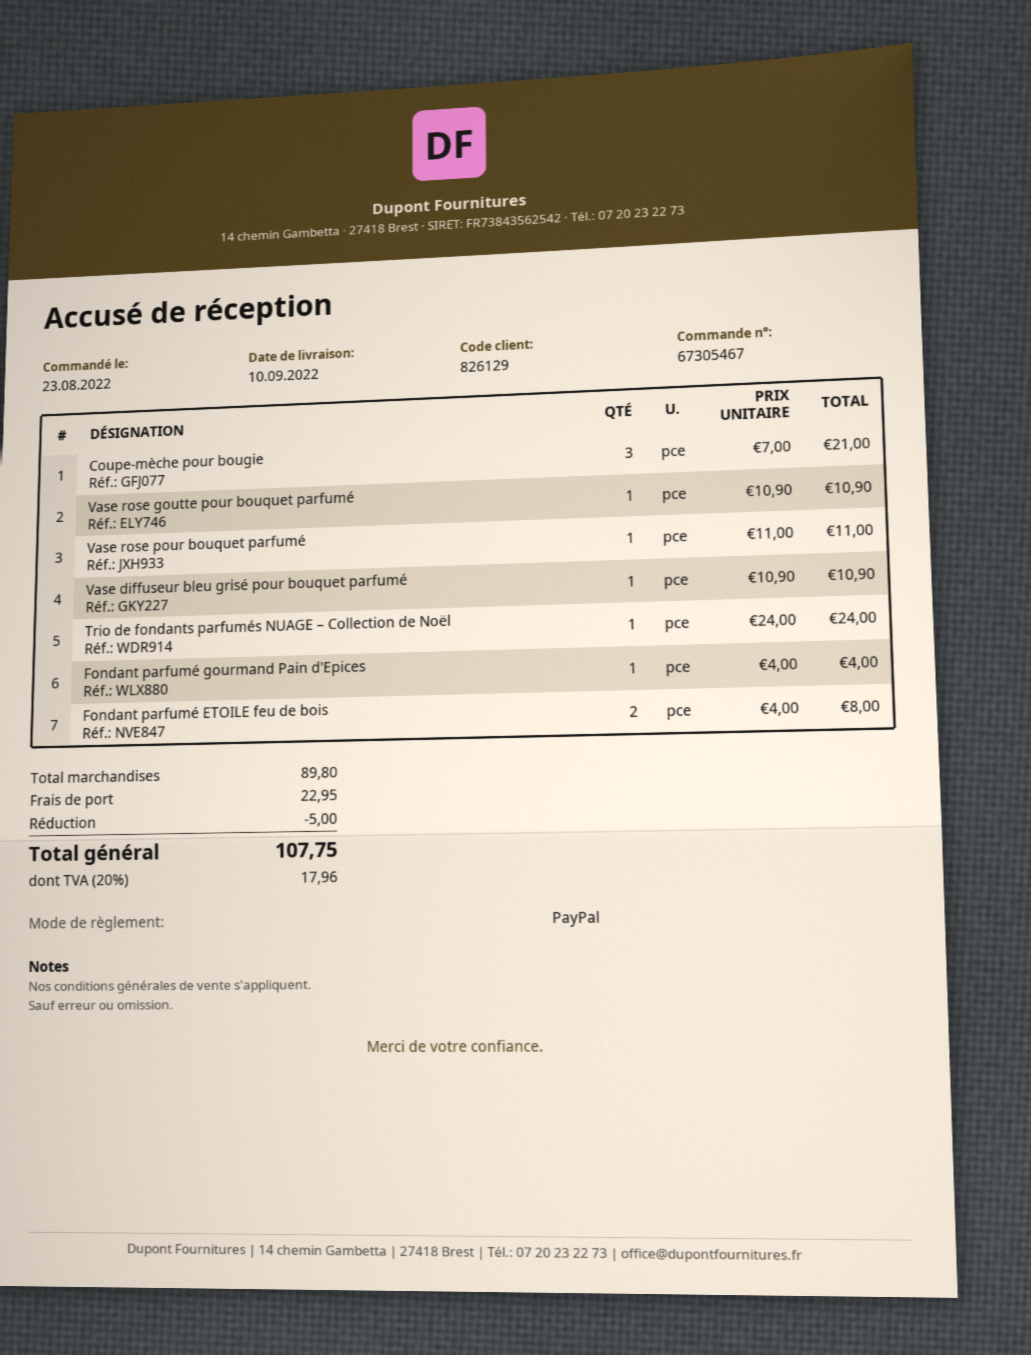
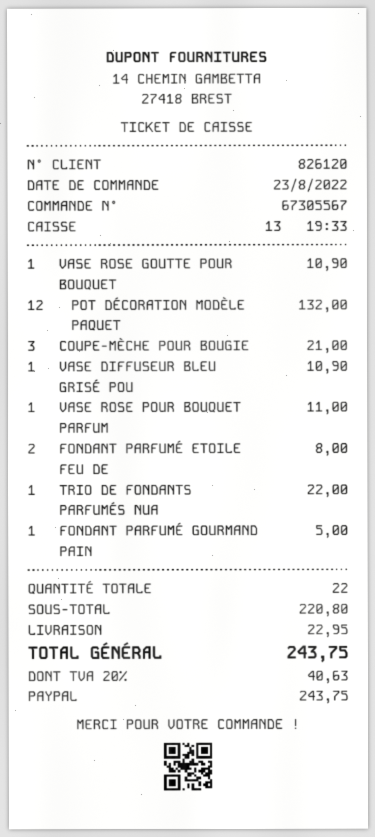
order number: 67305467 -> 67305567
customer number: 826129 -> 826120
Trio de fondants parfumés NUAGE – Collection de Noël: 1 for 24.00 -> 1 for 22.00
Fondant parfumé gourmand Pain d'Epices: 1 for 4.00 -> 1 for 5.00
POT DÉCORATION MODÈLE PAQUET: none -> 12 for 132.00
subtotal: 89.80 -> 220.80
discount: 5.00 -> none
tax: 20% = 17.96 -> 20% = 40.63
total: 107.75 -> 243.75

